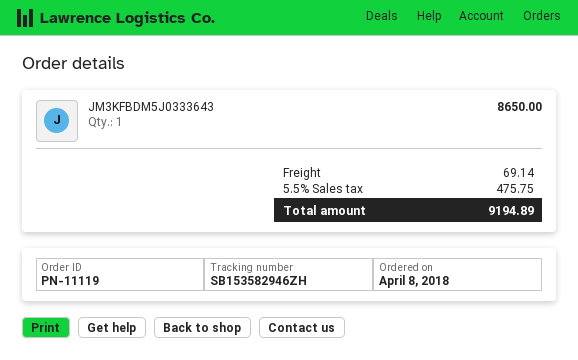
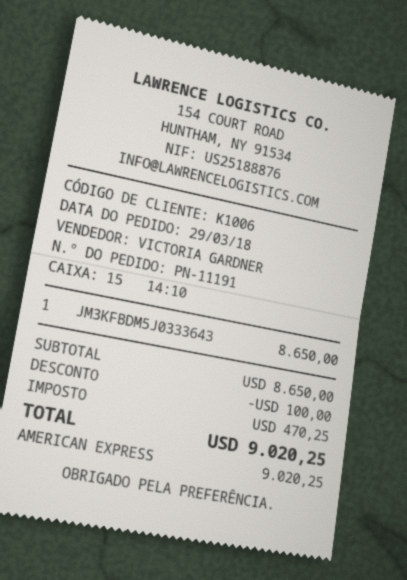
order number: PN-11119 -> PN-11191
order date: 2018-04-08 -> 2018-03-29
discount: none -> 100.00
shipping: 69.14 -> none
tax: 475.75 -> 470.25
total: 9194.89 -> 9020.25

